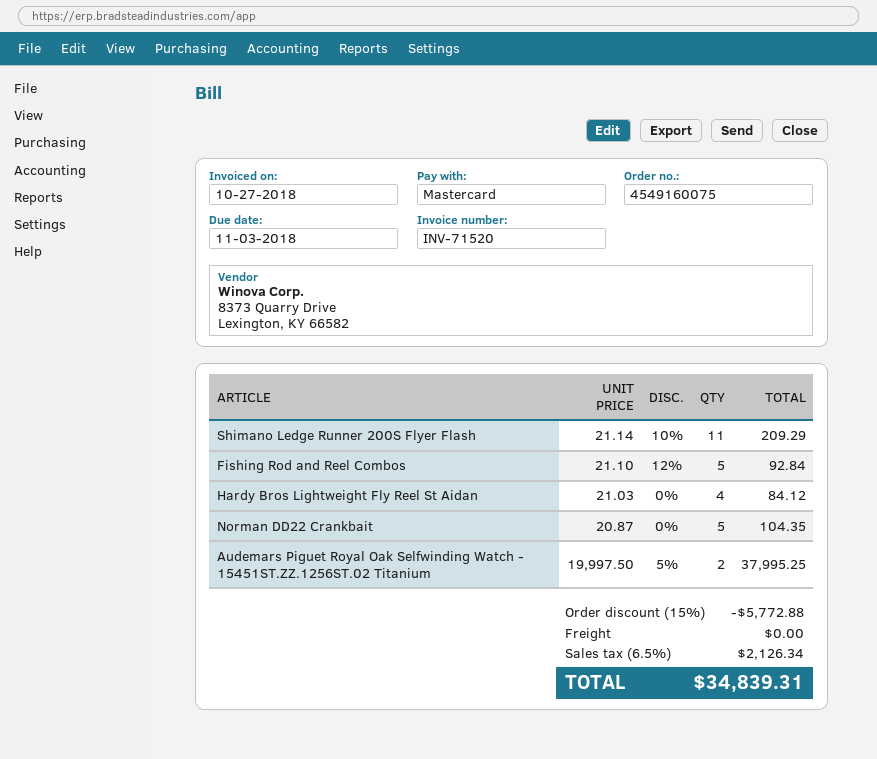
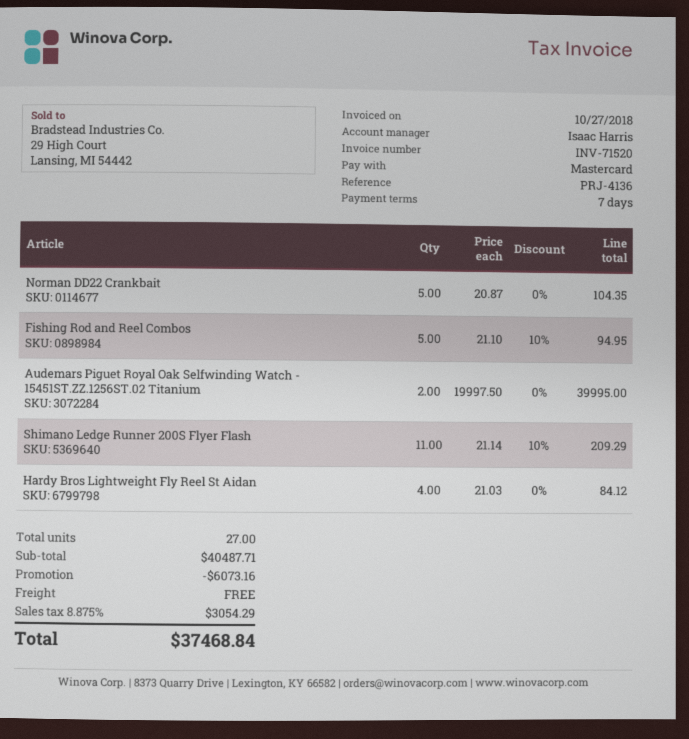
Fishing Rod and Reel Combos: 5 x 21.10 - 12% = 92.84 -> 5 x 21.10 - 10% = 94.95
Audemars Piguet Royal Oak Selfwinding Watch - 15451ST.ZZ.1256ST.02 Titanium: 2 x 19997.50 - 5% = 37995.25 -> 2 x 19997.50 = 39995.00
discount: 5772.88 -> 6073.16
tax: 6.5% = 2126.34 -> 8.875% = 3054.29
total: 34839.31 -> 37468.84

